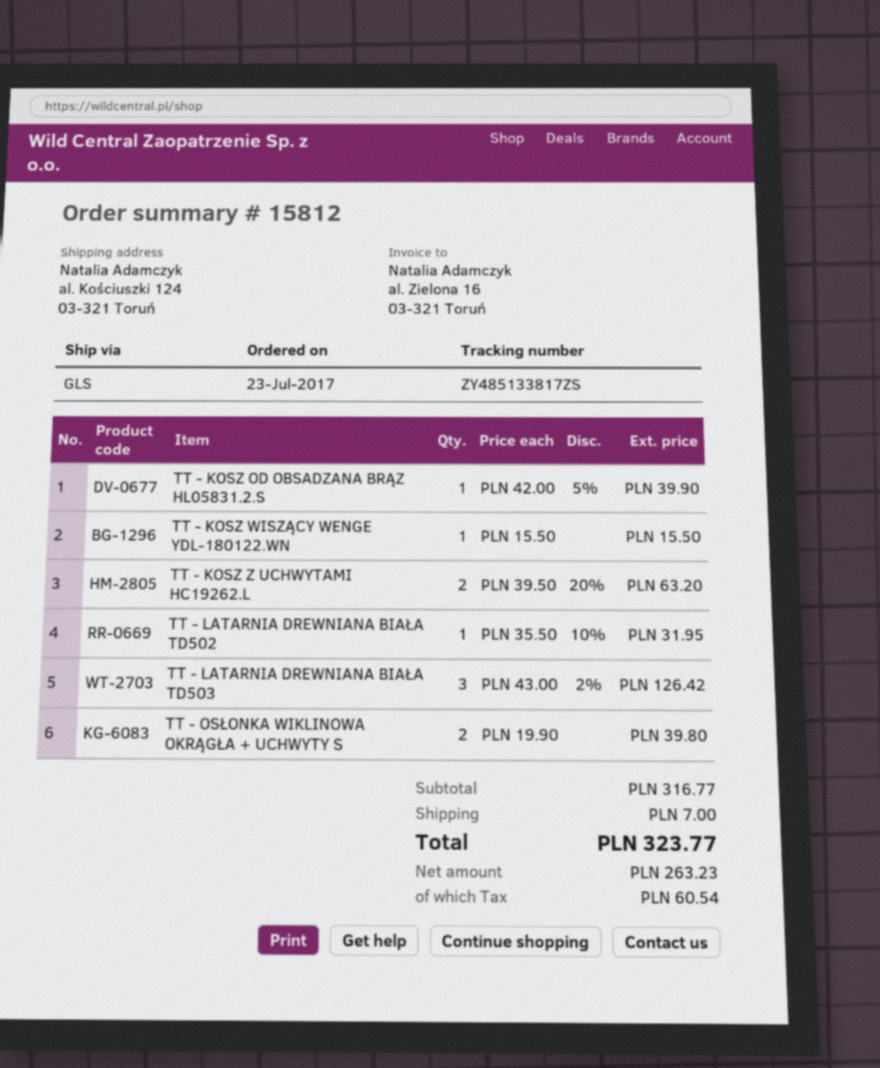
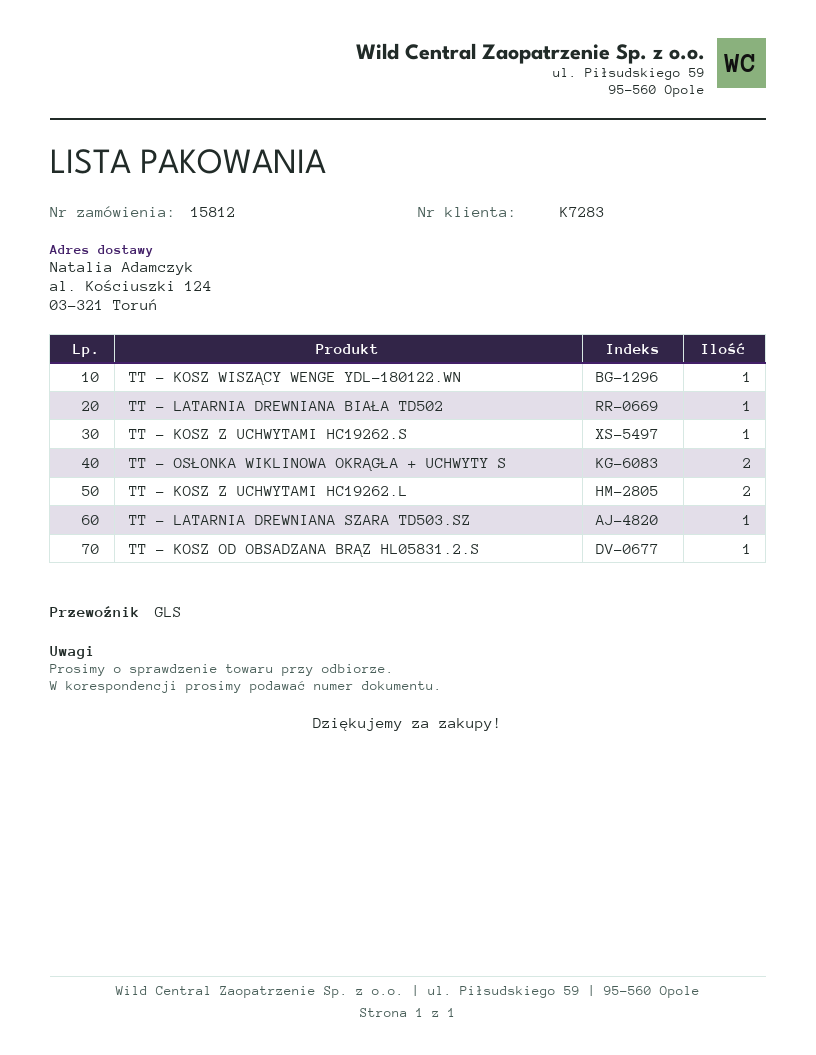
TT - LATARNIA DREWNIANA BIAŁA TD503: 3 -> none
TT - KOSZ Z UCHWYTAMI HC19262.S: none -> 1
TT - LATARNIA DREWNIANA SZARA TD503.SZ: none -> 1

